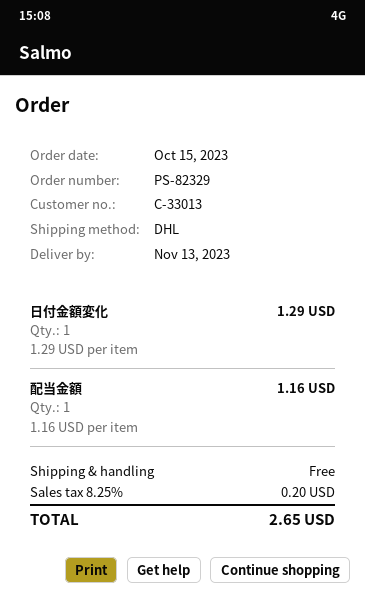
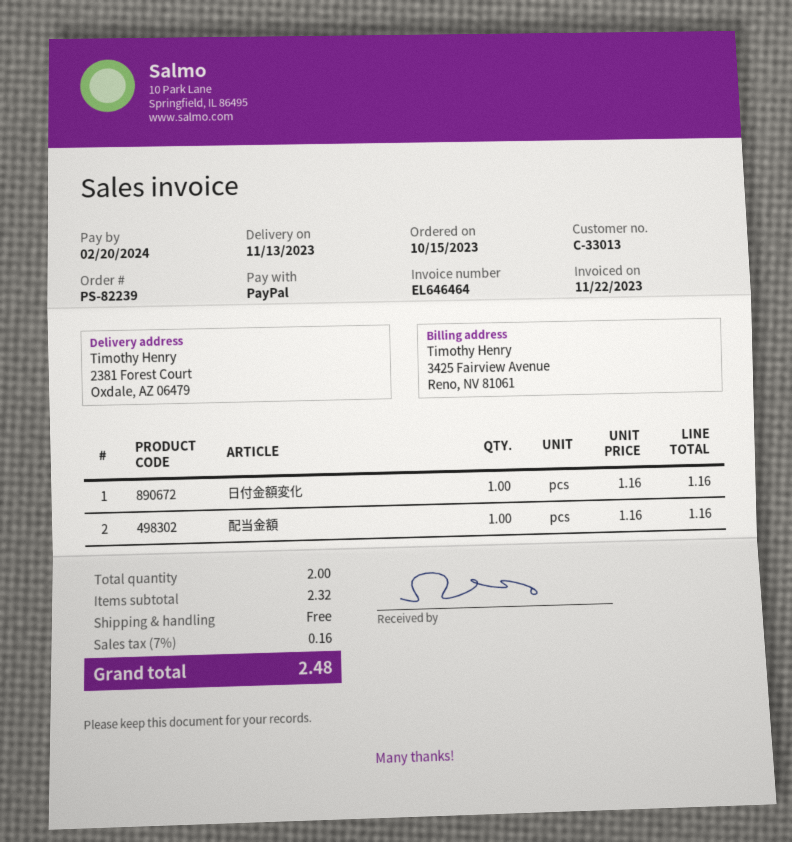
order number: PS-82329 -> PS-82239
日付金額変化: 1 x 1.29 = 1.29 -> 1 x 1.16 = 1.16
tax: 8.25% = 0.20 -> 7% = 0.16
total: 2.65 -> 2.48

